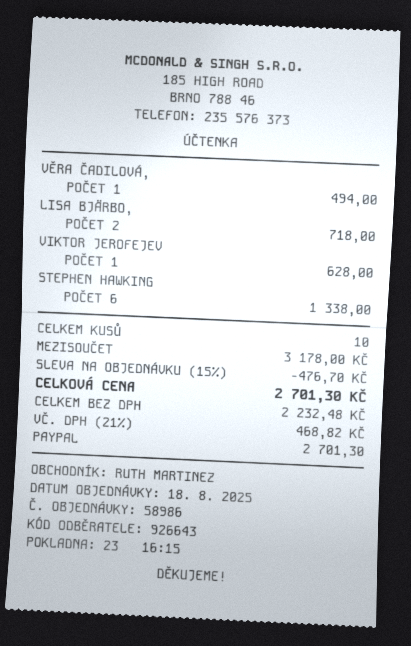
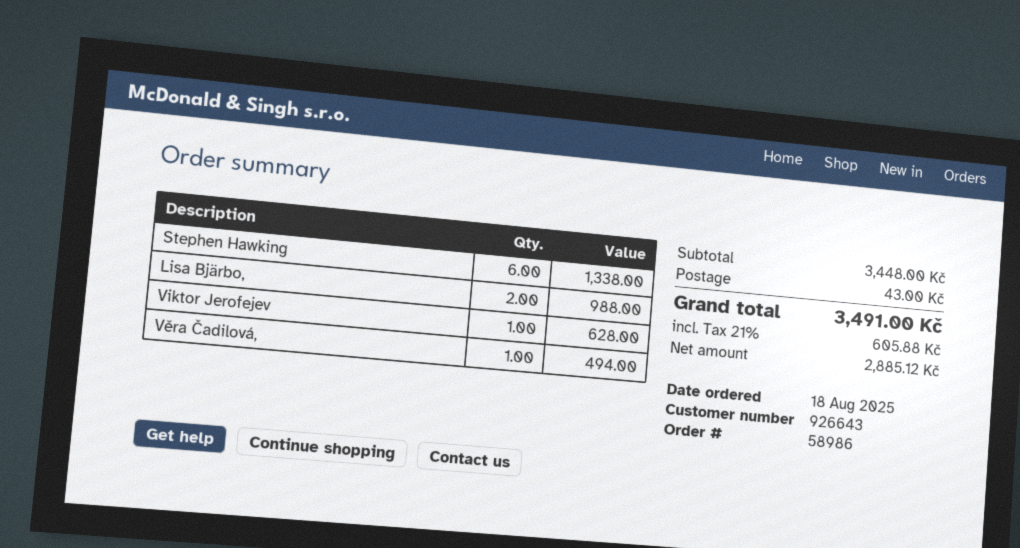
LISA BJÄRBO,: 2 for 718.00 -> 2 for 988.00
subtotal: 3178.00 -> 3448.00
discount: 15% = 476.70 -> none
shipping: none -> 43.00
net: 2232.48 -> 2885.12
tax: 21% = 468.82 -> 21% = 605.88
total: 2701.30 -> 3491.00

